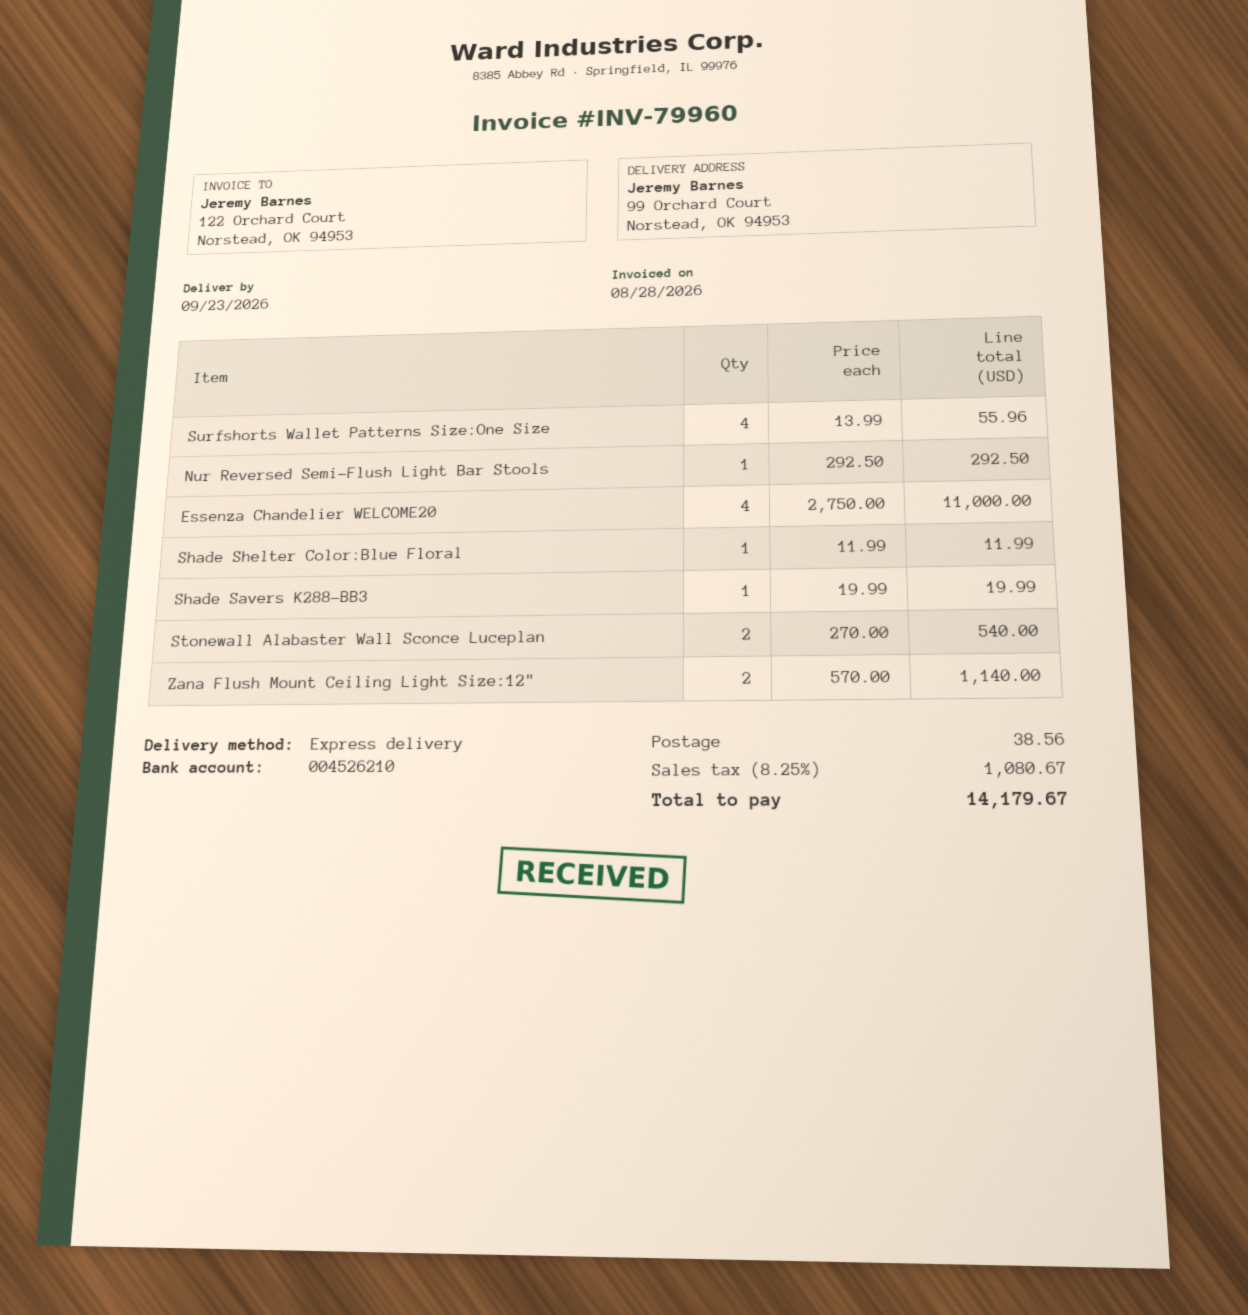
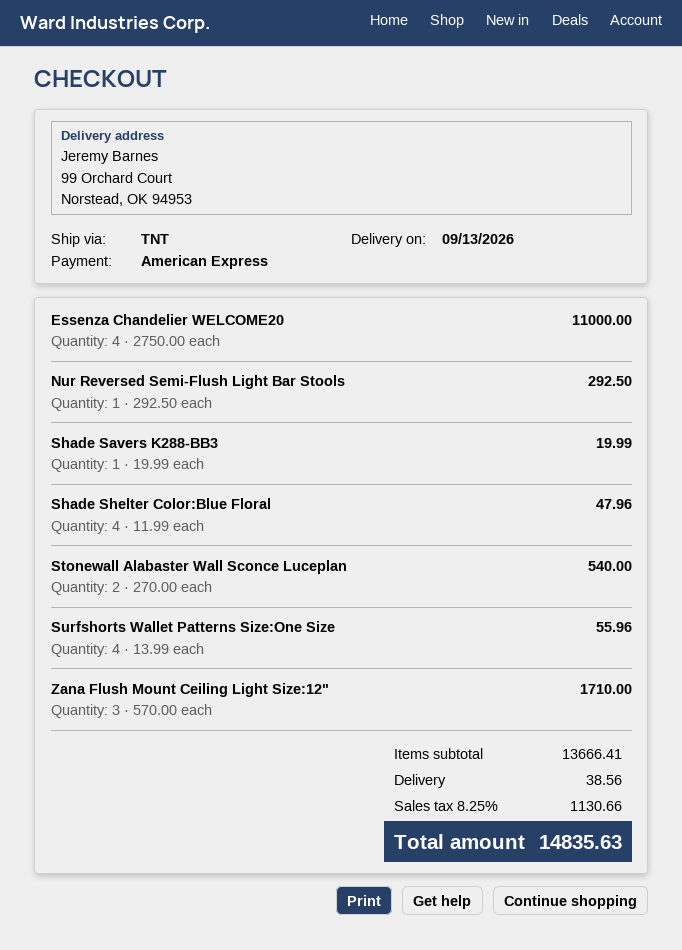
delivery date: 2026-09-23 -> 2026-09-13
shipping method: express -> TNT
Shade Shelter Color:Blue Floral: 1 x 11.99 = 11.99 -> 4 x 11.99 = 47.96
Zana Flush Mount Ceiling Light Size:12": 2 x 570.00 = 1140.00 -> 3 x 570.00 = 1710.00
tax: 8.25% = 1080.67 -> 8.25% = 1130.66
total: 14179.67 -> 14835.63

